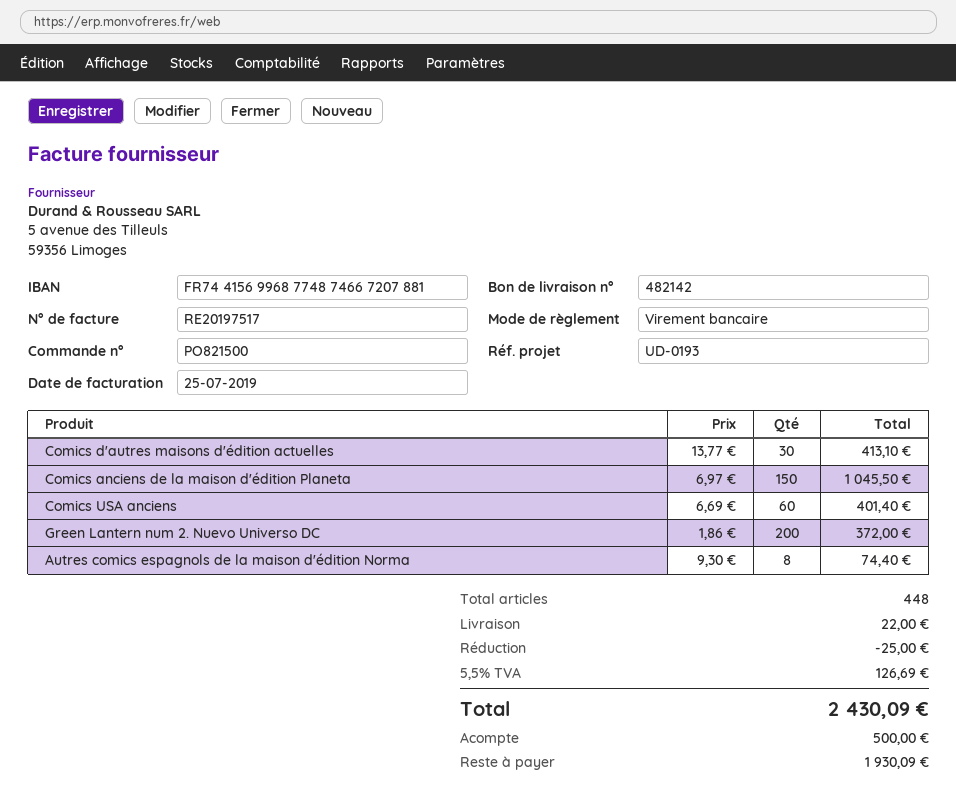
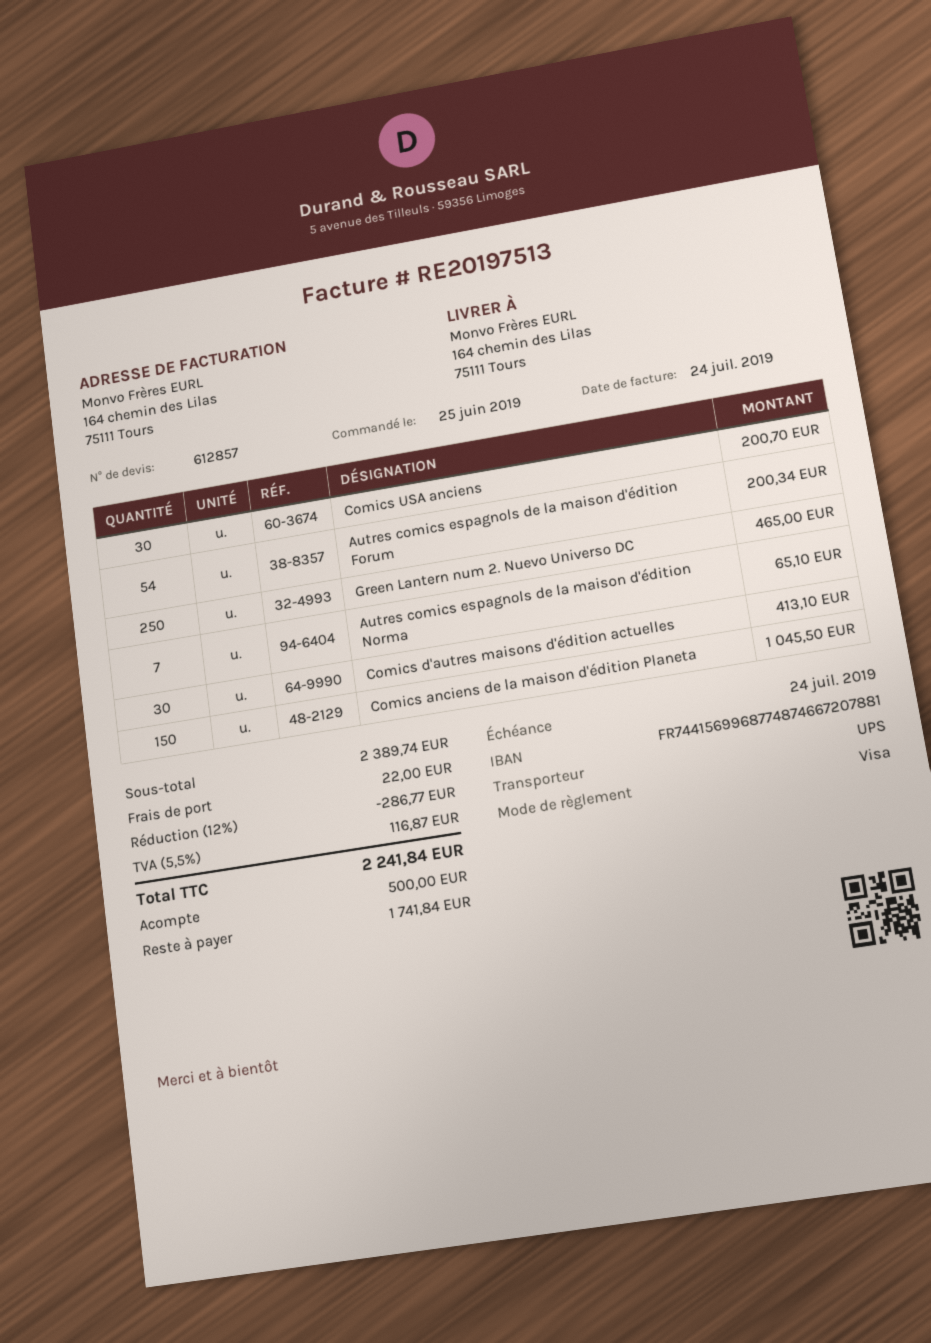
invoice number: RE20197517 -> RE20197513
invoice date: 2019-07-25 -> 2019-07-24
payment method: bank transfer -> Visa
Comics USA anciens: 60 for 401.40 -> 30 for 200.70
Green Lantern num 2. Nuevo Universo DC: 200 for 372.00 -> 250 for 465.00
Autres comics espagnols de la maison d'édition Norma: 8 for 74.40 -> 7 for 65.10
Autres comics espagnols de la maison d'édition Forum: none -> 54 for 200.34
discount: 25.00 -> 286.77
tax: 5.5% = 126.69 -> 5.5% = 116.87
total: 2430.09 -> 2241.84
balance: 1930.09 -> 1741.84

